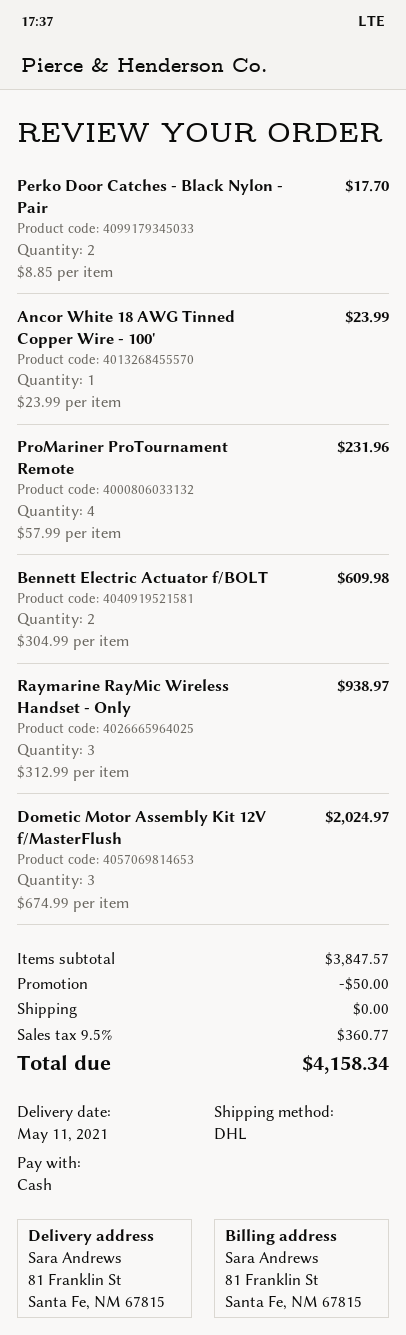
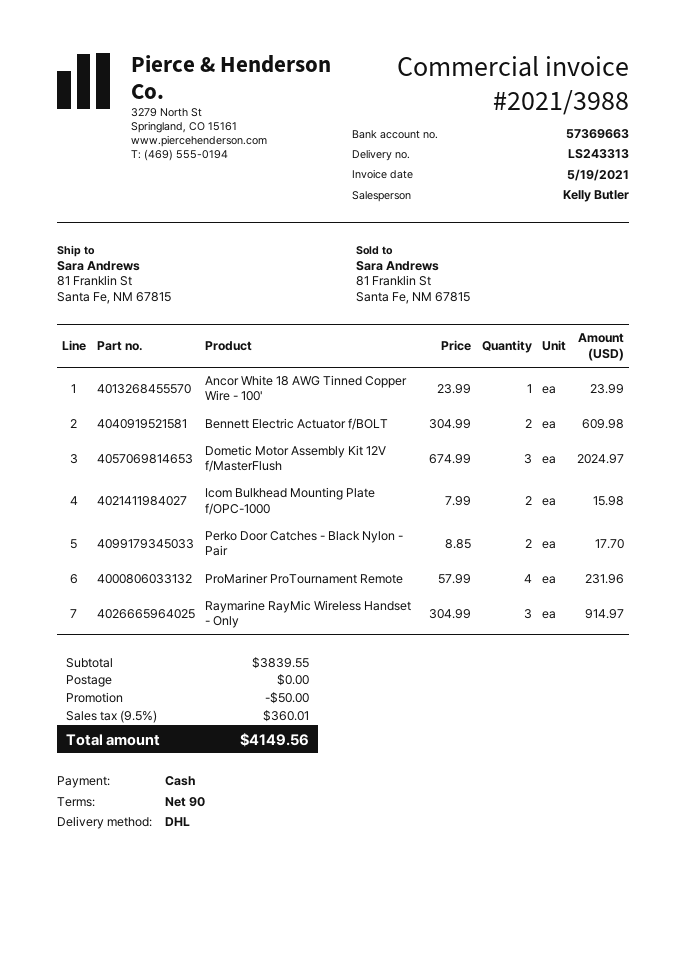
Raymarine RayMic Wireless Handset - Only: 3 x 312.99 = 938.97 -> 3 x 304.99 = 914.97
Icom Bulkhead Mounting Plate f/OPC-1000: none -> 2 x 7.99 = 15.98
subtotal: 3847.57 -> 3839.55
tax: 9.5% = 360.77 -> 9.5% = 360.01
total: 4158.34 -> 4149.56

